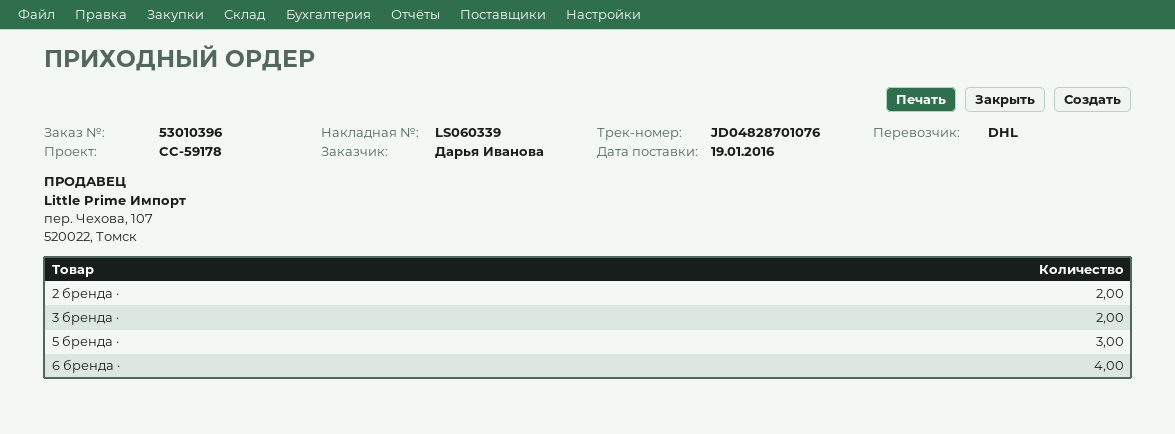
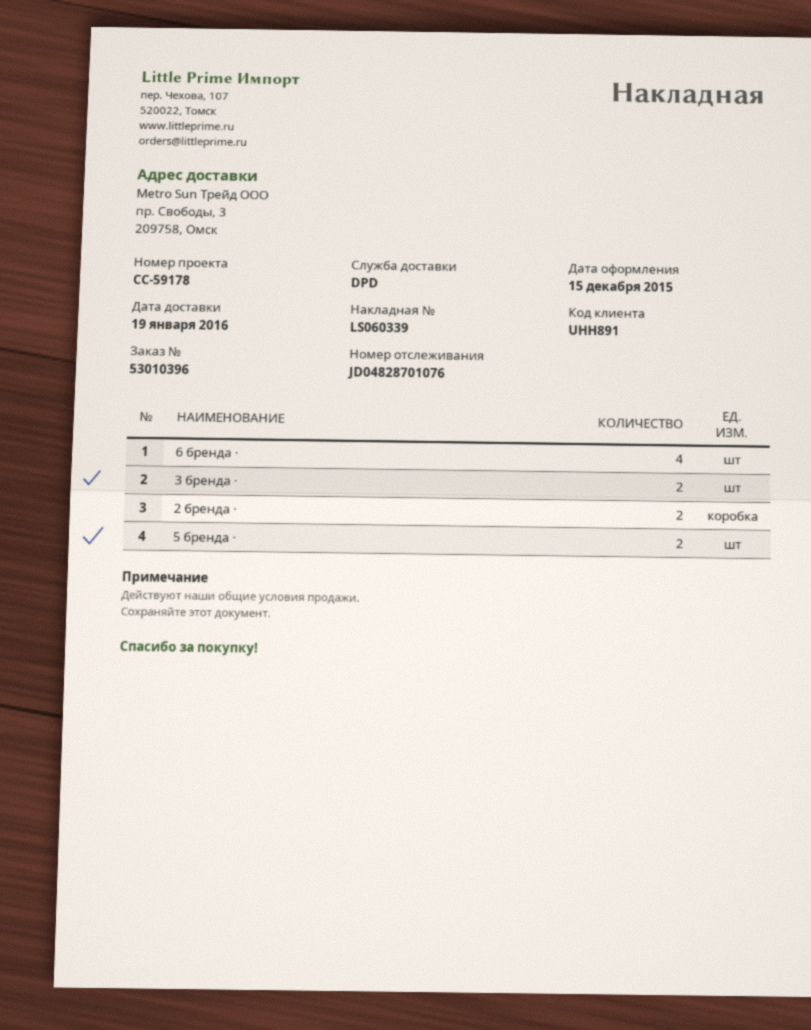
shipping method: DHL -> DPD
5 бренда ·: 3 -> 2

